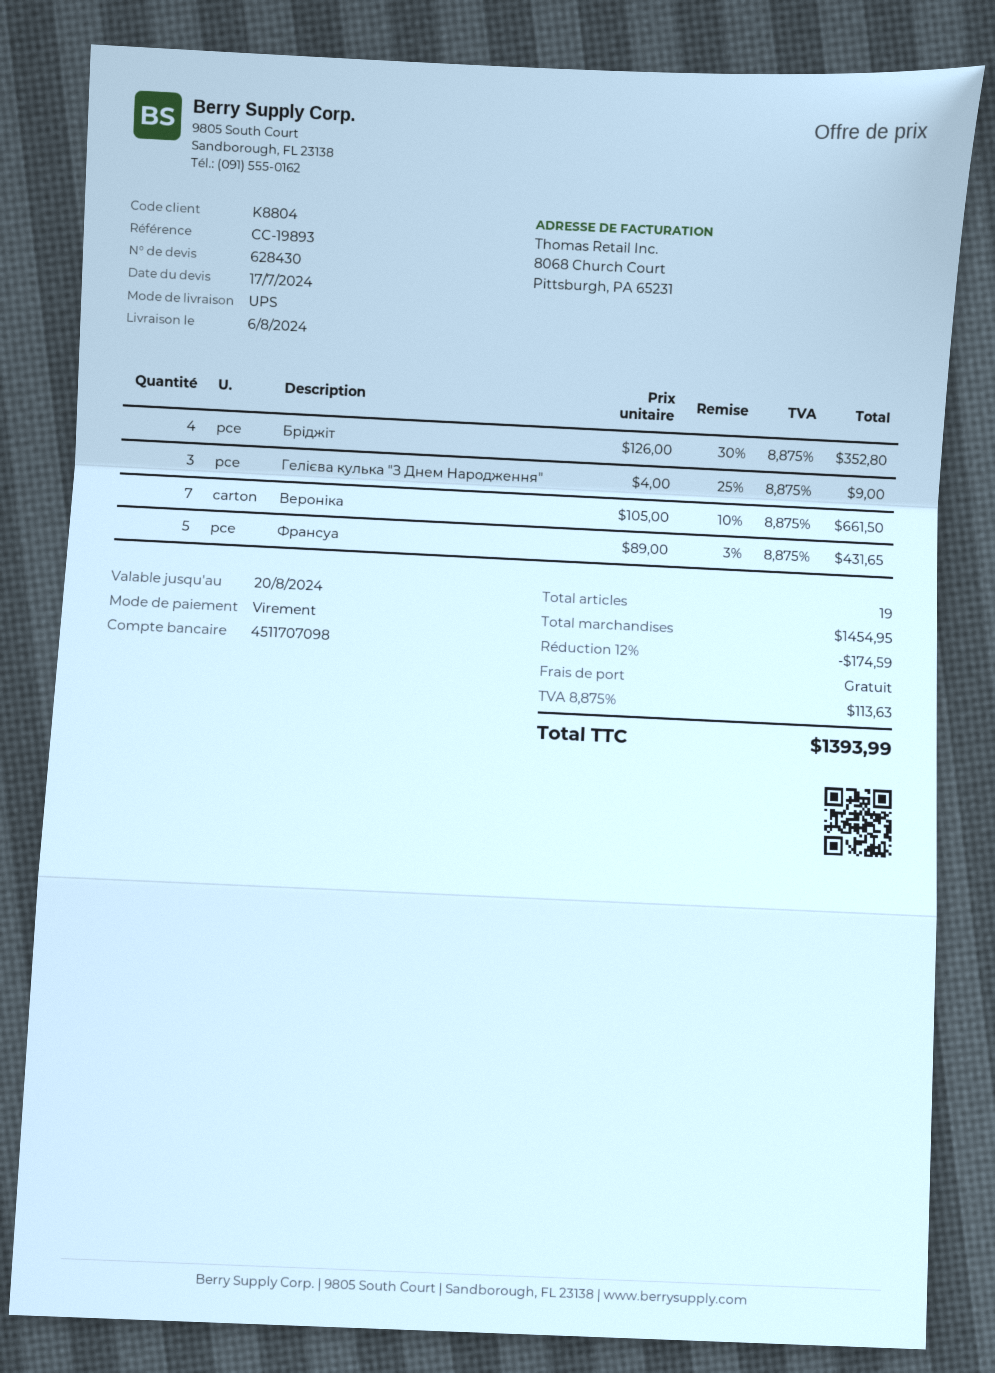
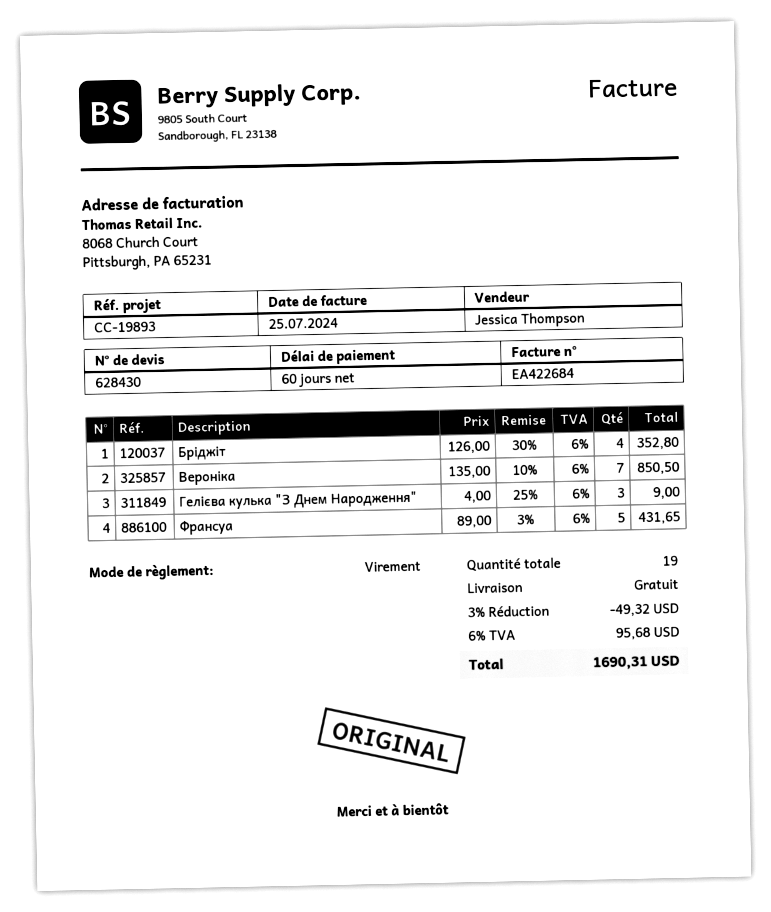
Вероніка: 7 x 105.00 - 10% = 661.50 -> 7 x 135.00 - 10% = 850.50
discount: 12% = 174.59 -> 3% = 49.32
tax: 8.875% = 113.63 -> 6% = 95.68
total: 1393.99 -> 1690.31

